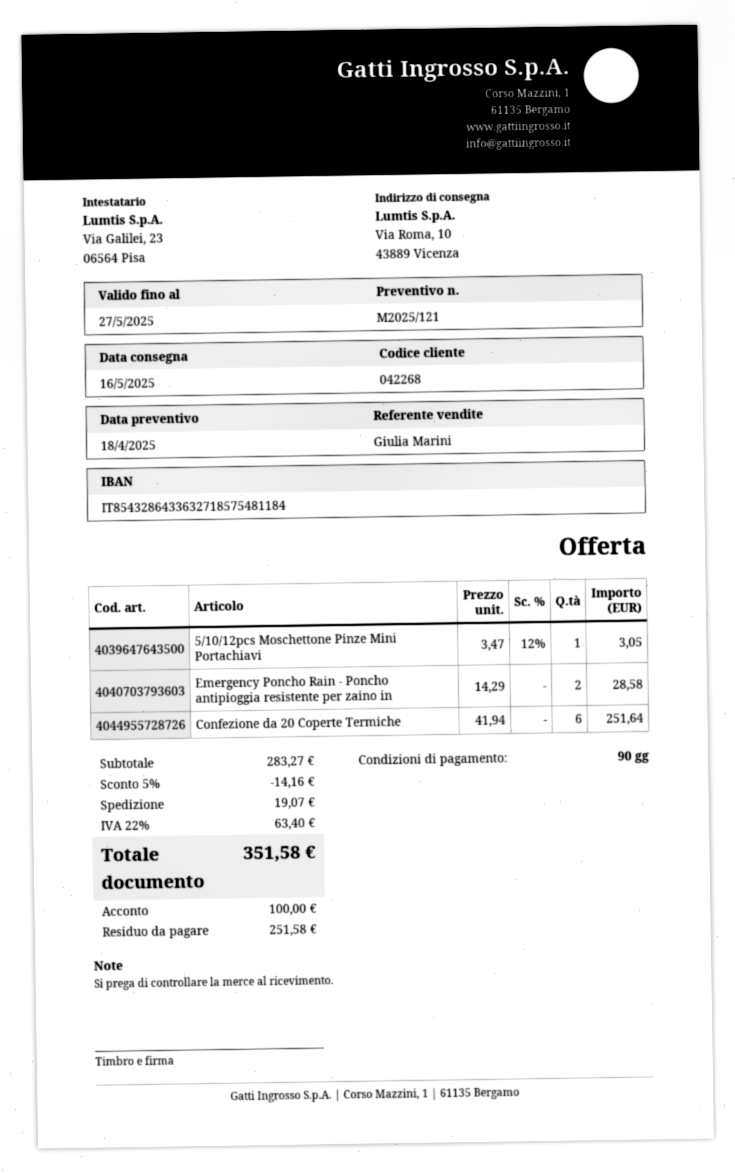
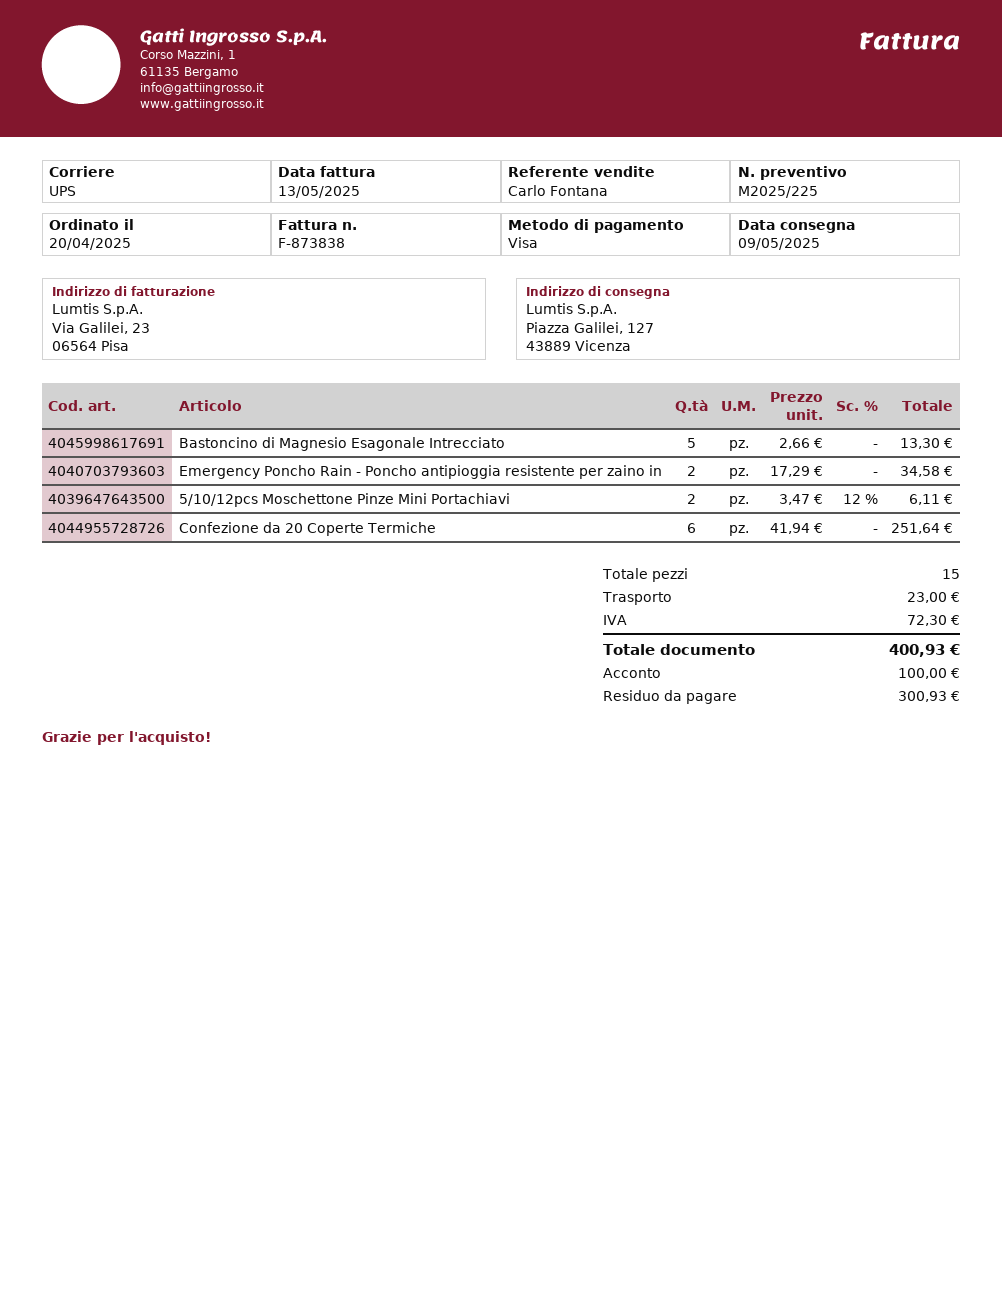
quote number: M2025/121 -> M2025/225
delivery date: 2025-05-16 -> 2025-05-09
sales rep: Giulia Marini -> Carlo Fontana
ship to: Via Roma, 10, 43889 Vicenza -> Piazza Galilei, 127, 43889 Vicenza
5/10/12pcs Moschettone Pinze Mini Portachiavi: 1 x 3.47 - 12% = 3.05 -> 2 x 3.47 - 12% = 6.11
Emergency Poncho Rain - Poncho antipioggia resistente per zaino in: 2 x 14.29 = 28.58 -> 2 x 17.29 = 34.58
Bastoncino di Magnesio Esagonale Intrecciato: none -> 5 x 2.66 = 13.30
discount: 5% = 14.16 -> none
shipping: 19.07 -> 23.00
tax: 63.40 -> 72.30
total: 351.58 -> 400.93
balance: 251.58 -> 300.93

